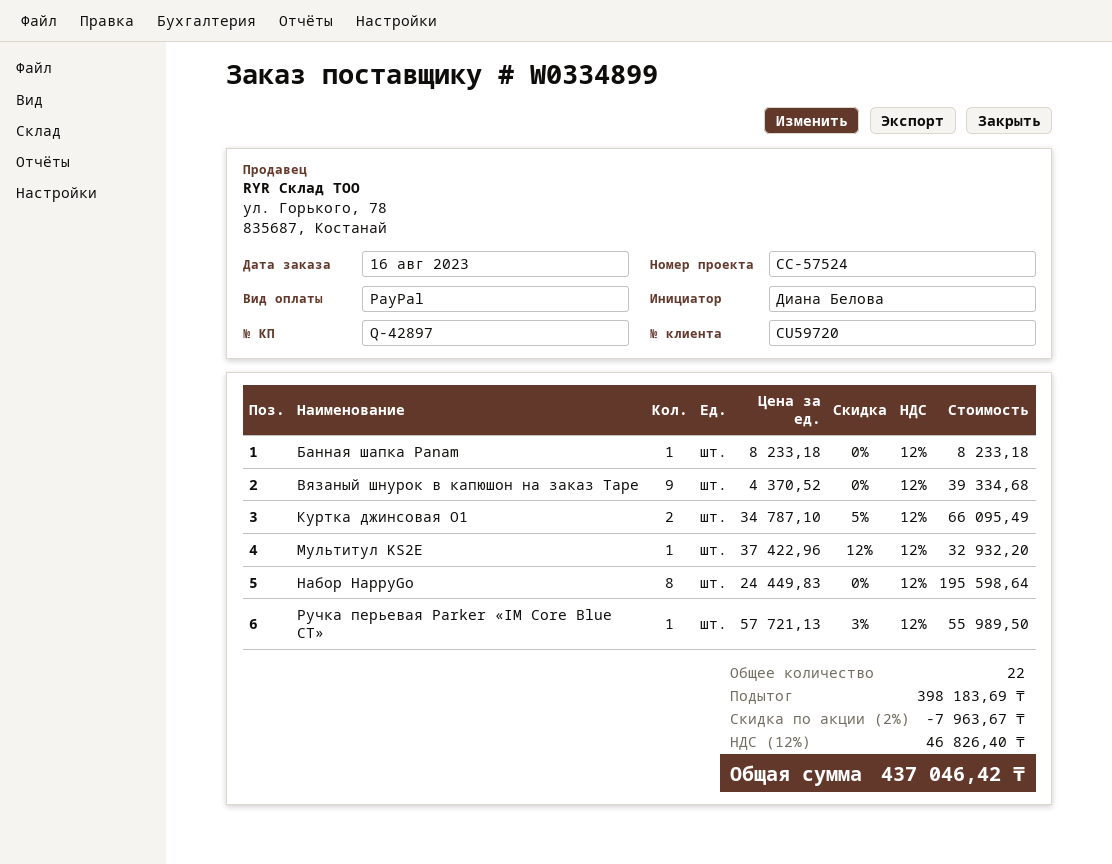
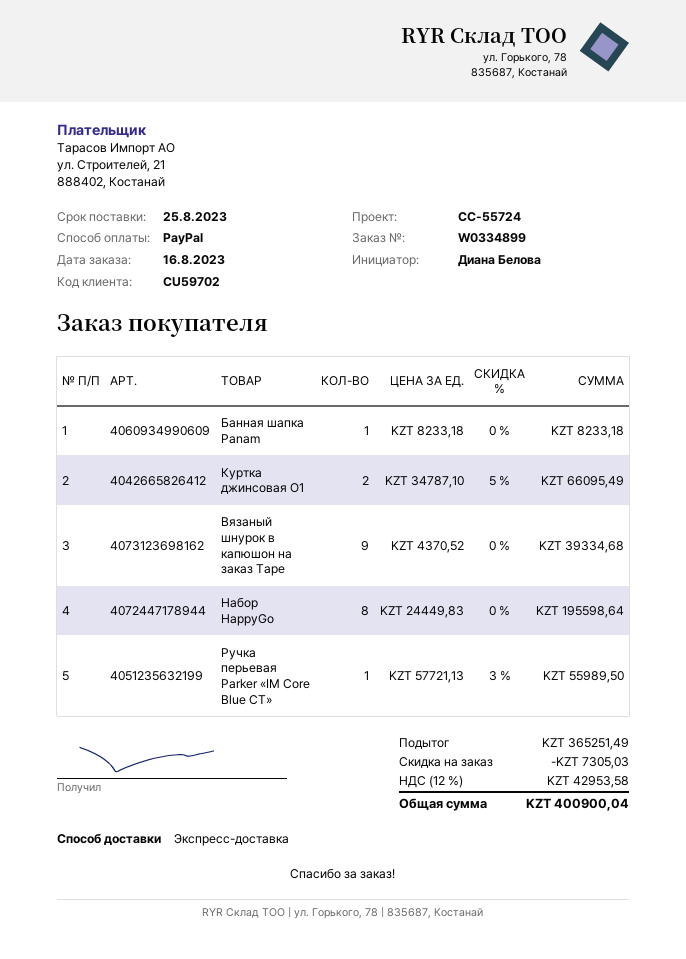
customer number: CU59720 -> CU59702
reference: CC-57524 -> CC-55724
Мультитул KS2E: 1 x 37422.96 - 12% = 32932.20 -> none
subtotal: 398183.69 -> 365251.49
discount: 7963.67 -> 7305.03
tax: 12% = 46826.40 -> 12% = 42953.58
total: 437046.42 -> 400900.04

